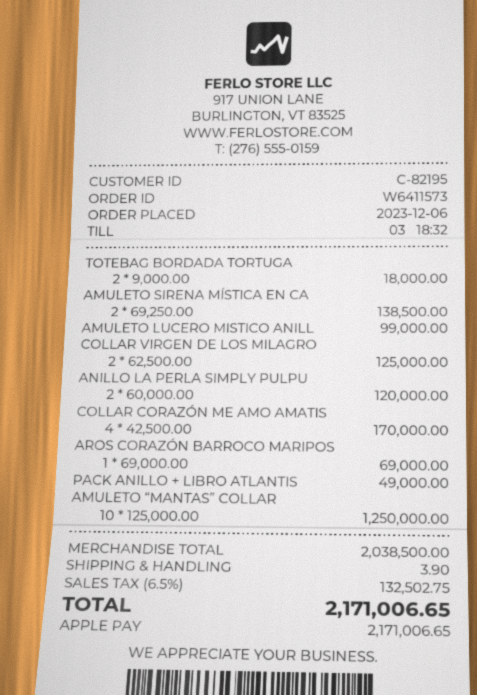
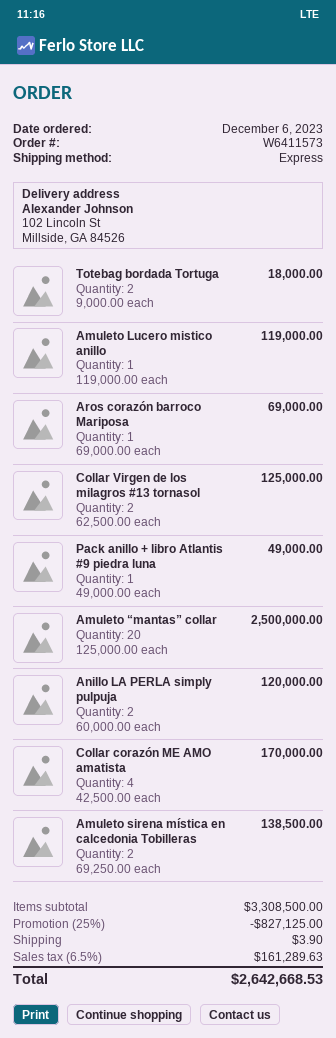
AMULETO LUCERO MISTICO ANILL: 1 x 99000.00 = 99000.00 -> 1 x 119000.00 = 119000.00
AMULETO “MANTAS” COLLAR: 10 x 125000.00 = 1250000.00 -> 20 x 125000.00 = 2500000.00
subtotal: 2038500.00 -> 3308500.00
discount: none -> 25% = 827125.00
tax: 6.5% = 132502.75 -> 6.5% = 161289.63
total: 2171006.65 -> 2642668.53

